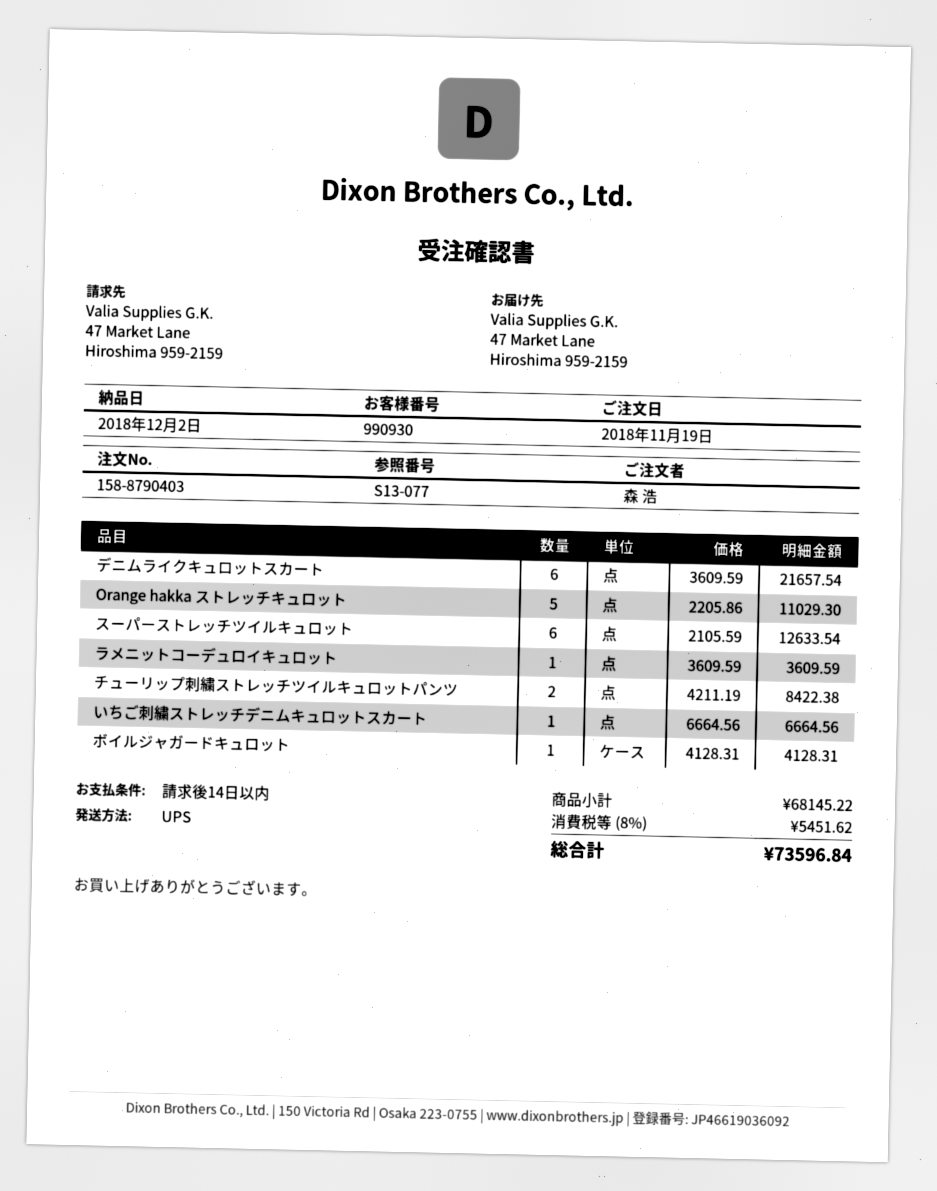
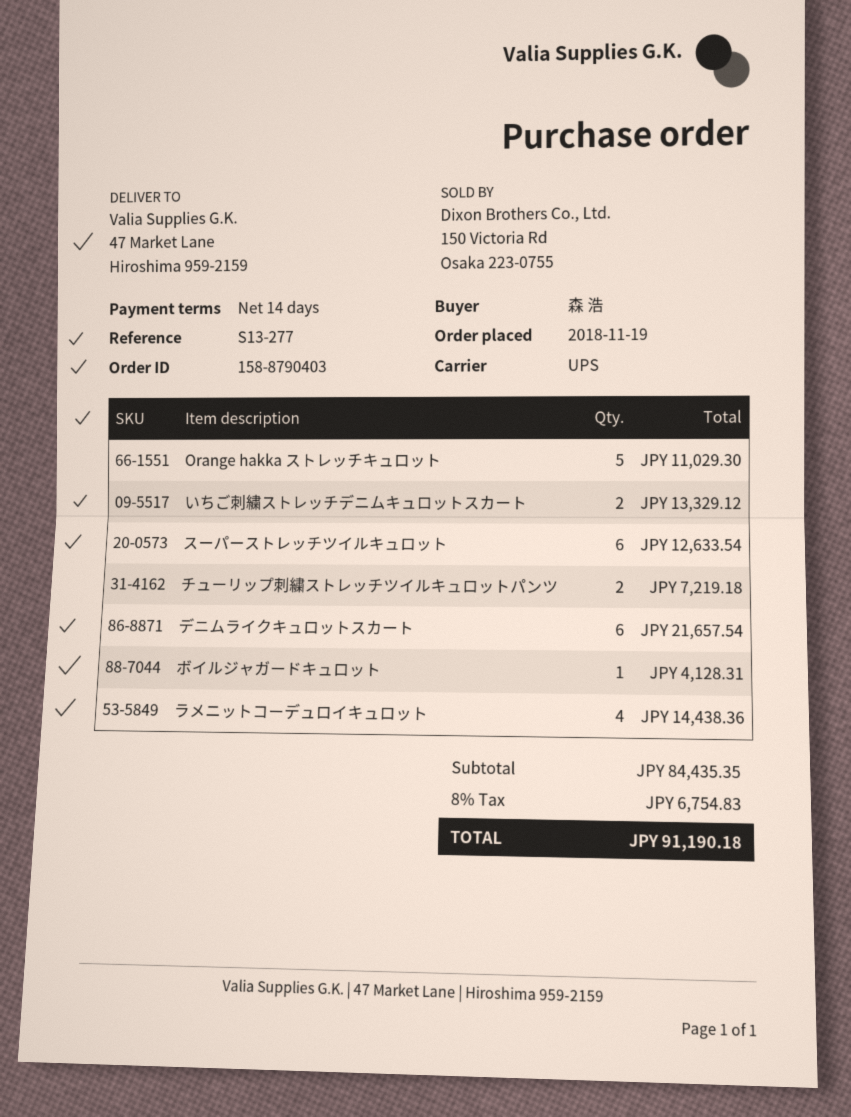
reference: S13-077 -> S13-277
ラメニットコーデュロイキュロット: 1 for 3609.59 -> 4 for 14438.36
チューリップ刺繍ストレッチツイルキュロットパンツ: 2 for 8422.38 -> 2 for 7219.18
いちご刺繍ストレッチデニムキュロットスカート: 1 for 6664.56 -> 2 for 13329.12
subtotal: 68145.22 -> 84435.35
tax: 8% = 5451.62 -> 8% = 6754.83
total: 73596.84 -> 91190.18

